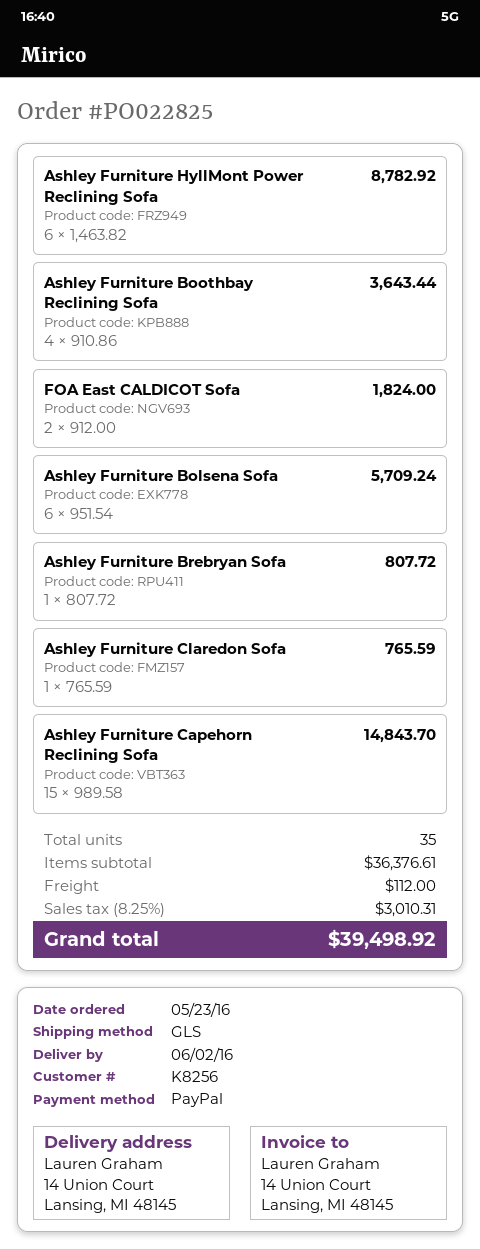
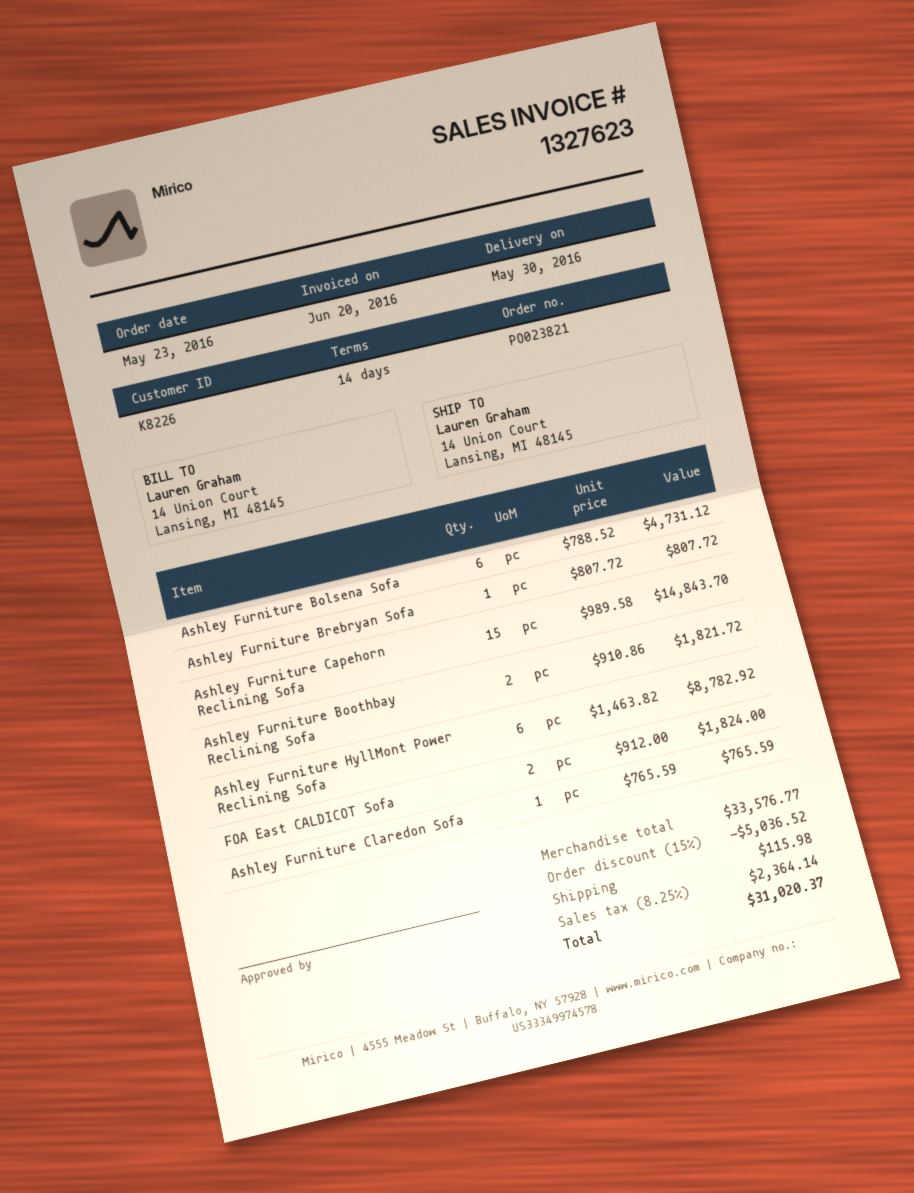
order number: PO022825 -> PO023821
delivery date: 2016-06-02 -> 2016-05-30
customer number: K8256 -> K8226
Ashley Furniture Boothbay Reclining Sofa: 4 x 910.86 = 3643.44 -> 2 x 910.86 = 1821.72
Ashley Furniture Bolsena Sofa: 6 x 951.54 = 5709.24 -> 6 x 788.52 = 4731.12
subtotal: 36376.61 -> 33576.77
discount: none -> 15% = 5036.52
shipping: 112.00 -> 115.98
tax: 8.25% = 3010.31 -> 8.25% = 2364.14
total: 39498.92 -> 31020.37

